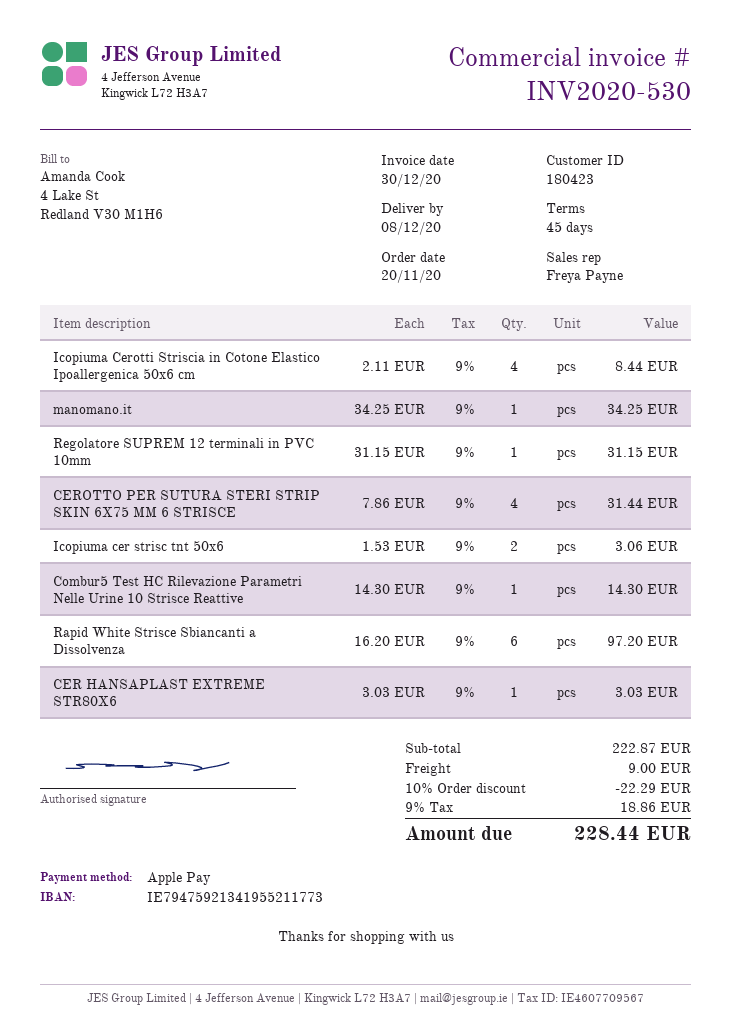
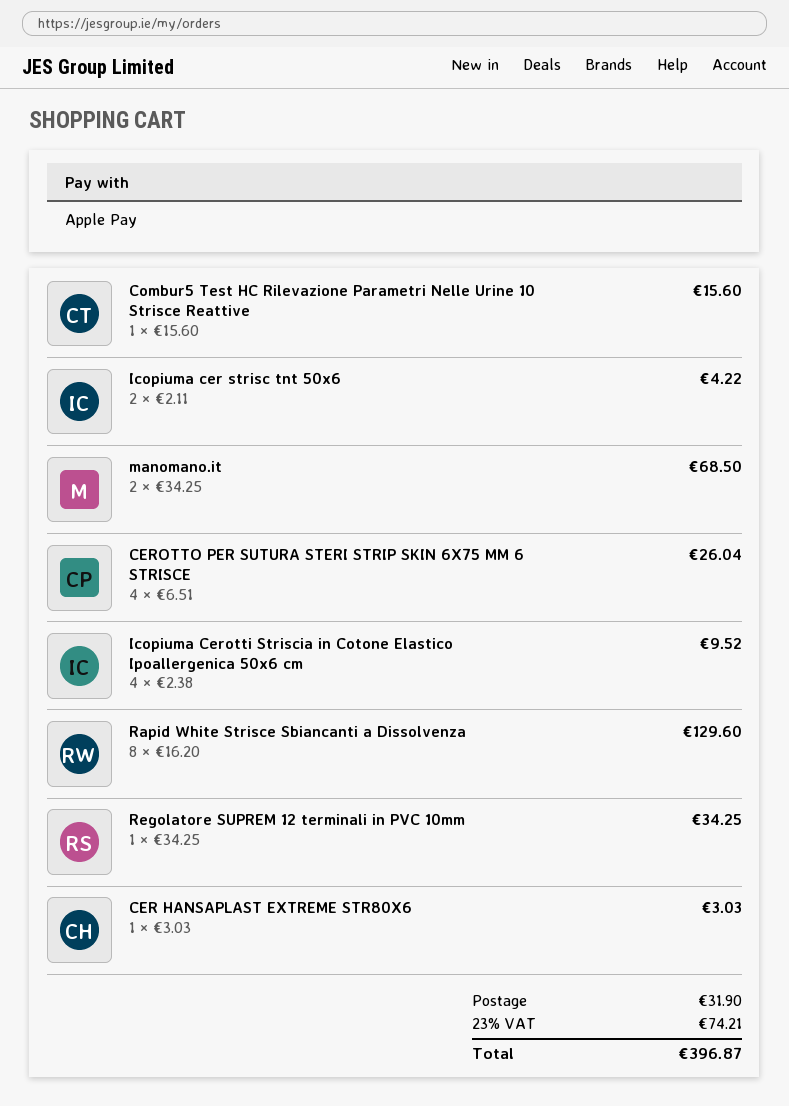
Icopiuma Cerotti Striscia in Cotone Elastico Ipoallergenica 50x6 cm: 4 x 2.11 = 8.44 -> 4 x 2.38 = 9.52
manomano.it: 1 x 34.25 = 34.25 -> 2 x 34.25 = 68.50
Regolatore SUPREM 12 terminali in PVC 10mm: 1 x 31.15 = 31.15 -> 1 x 34.25 = 34.25
CEROTTO PER SUTURA STERI STRIP SKIN 6X75 MM 6 STRISCE: 4 x 7.86 = 31.44 -> 4 x 6.51 = 26.04
Icopiuma cer strisc tnt 50x6: 2 x 1.53 = 3.06 -> 2 x 2.11 = 4.22
Combur5 Test HC Rilevazione Parametri Nelle Urine 10 Strisce Reattive: 1 x 14.30 = 14.30 -> 1 x 15.60 = 15.60
Rapid White Strisce Sbiancanti a Dissolvenza: 6 x 16.20 = 97.20 -> 8 x 16.20 = 129.60
discount: 10% = 22.29 -> none
shipping: 9.00 -> 31.90
tax: 9% = 18.86 -> 23% = 74.21
total: 228.44 -> 396.87

